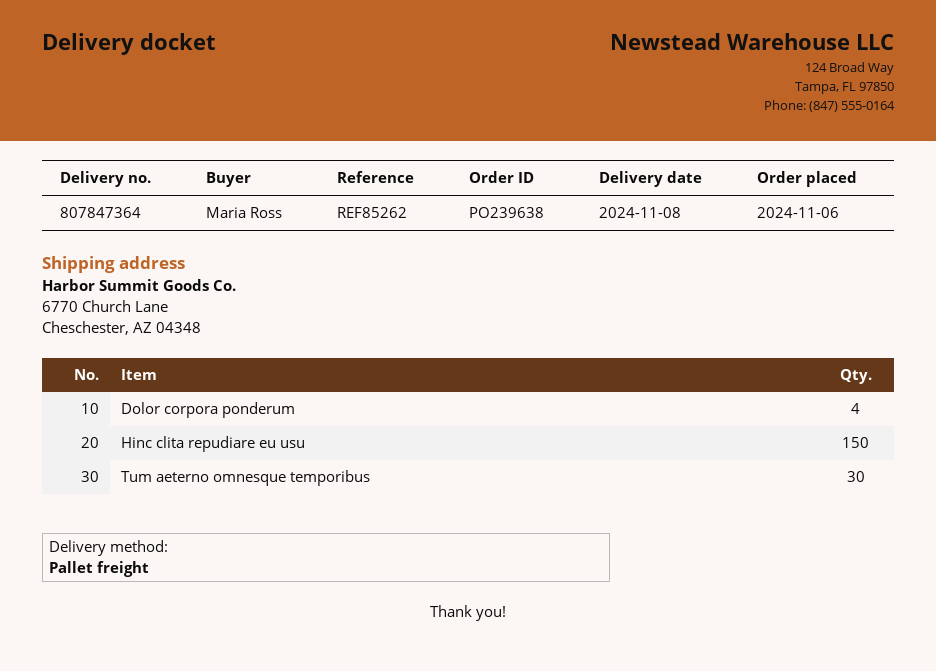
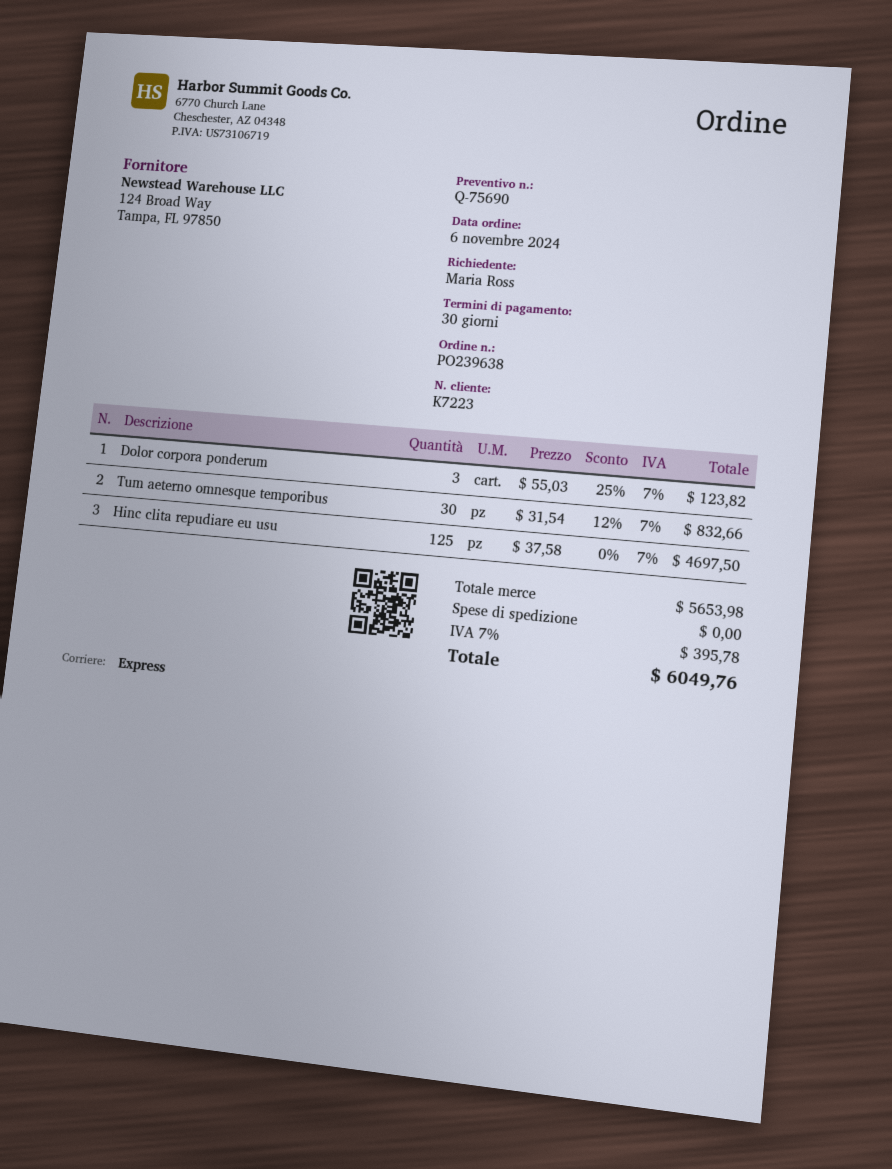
shipping method: pallet freight -> express
Dolor corpora ponderum: 4 -> 3
Hinc clita repudiare eu usu: 150 -> 125

